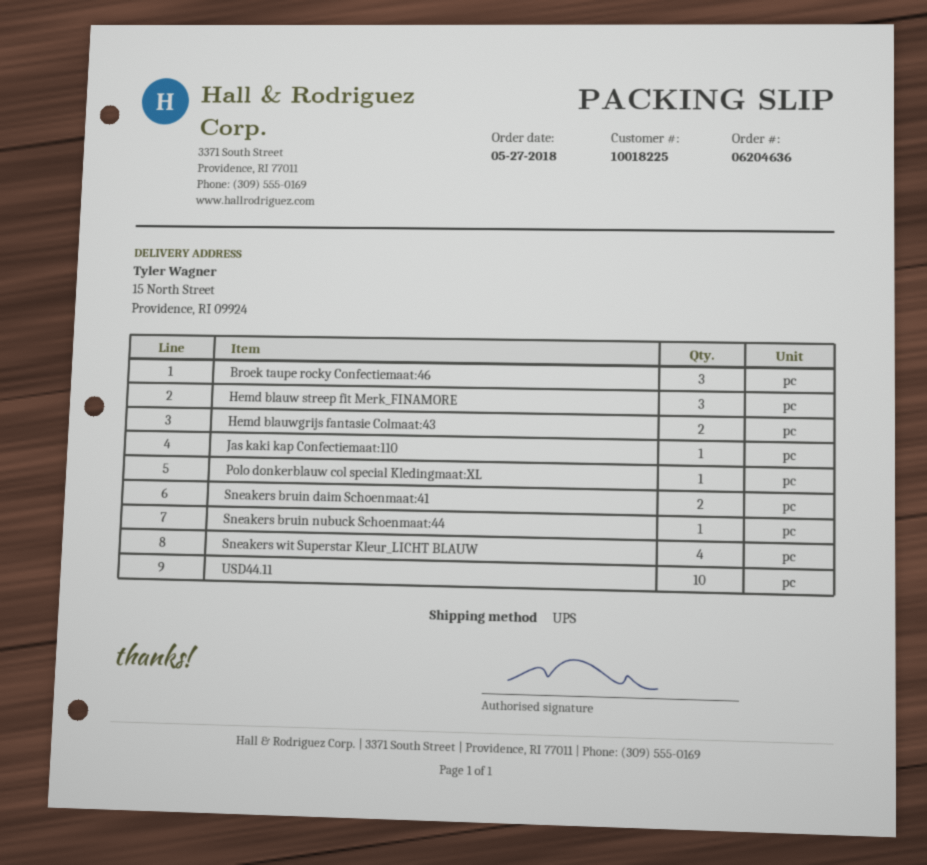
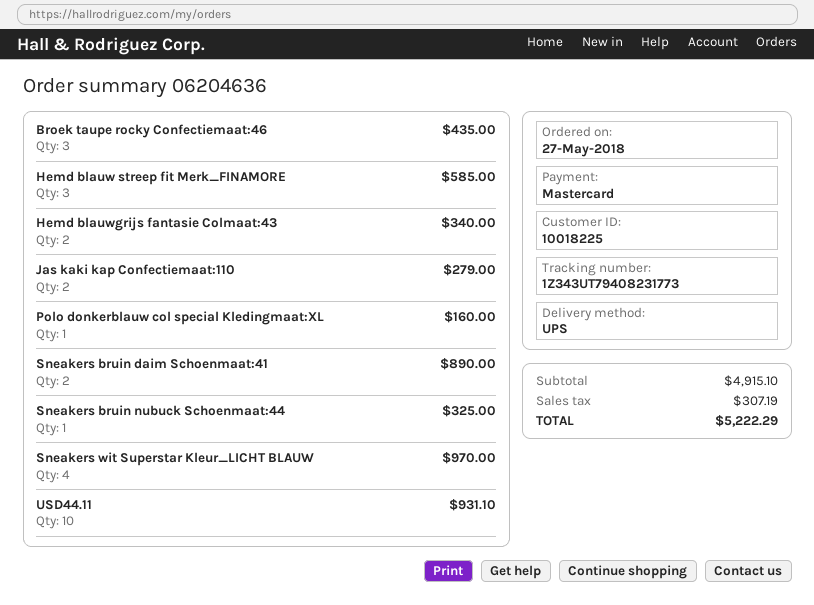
Jas kaki kap Confectiemaat:110: 1 -> 2

